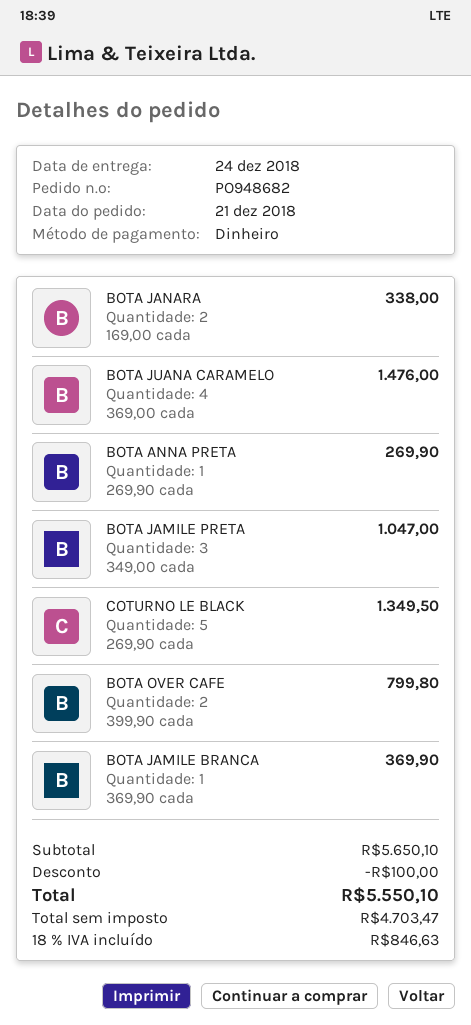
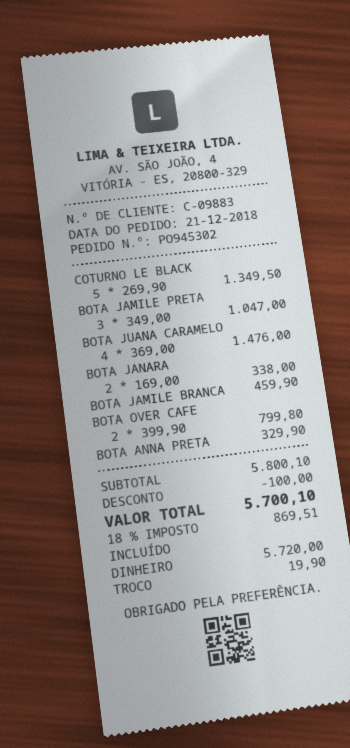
order number: PO948682 -> PO945302
BOTA ANNA PRETA: 1 x 269.90 = 269.90 -> 1 x 329.90 = 329.90
BOTA JAMILE BRANCA: 1 x 369.90 = 369.90 -> 1 x 459.90 = 459.90
subtotal: 5650.10 -> 5800.10
tax: 18% = 846.63 -> 18% = 869.51
total: 5550.10 -> 5700.10

